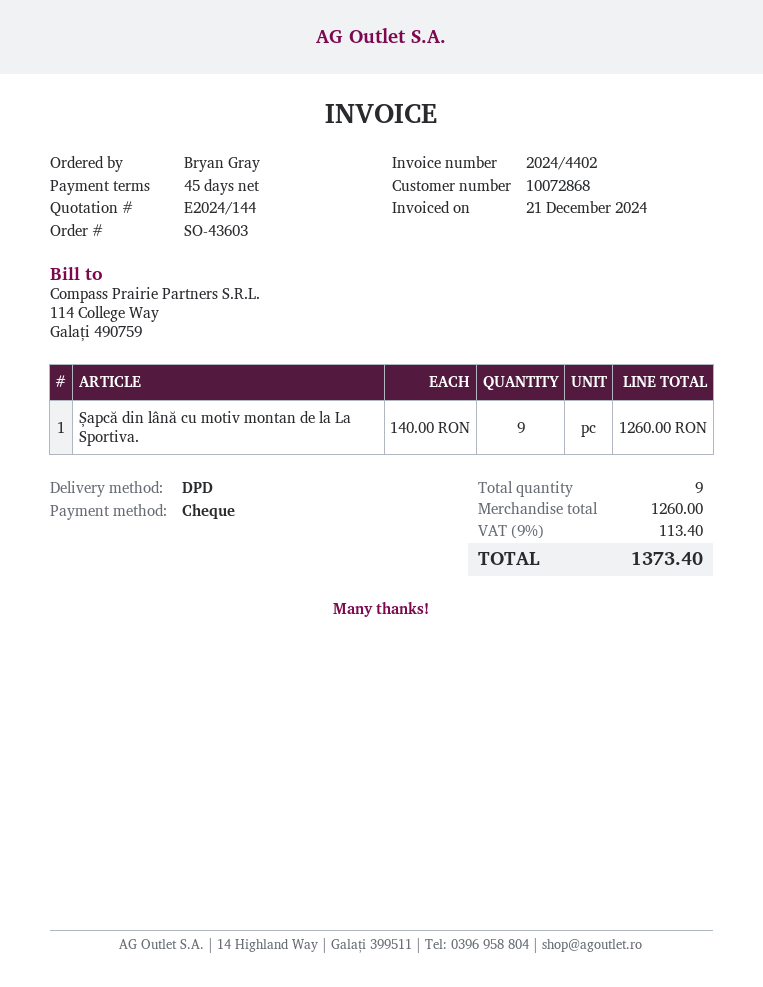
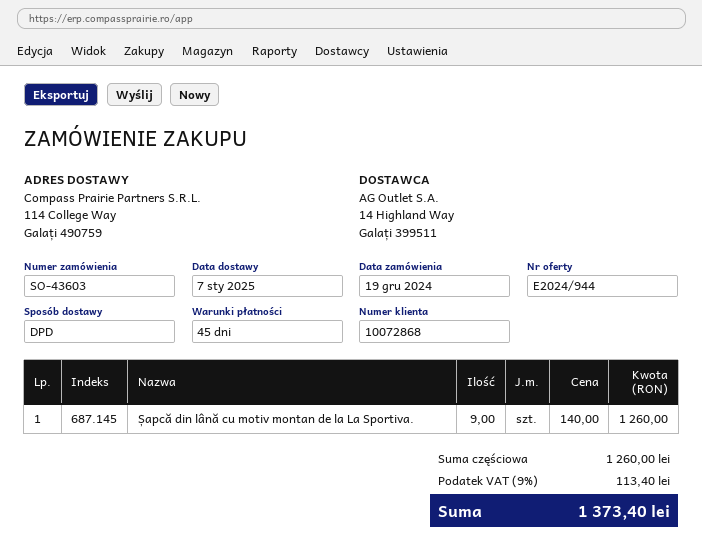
quote number: E2024/144 -> E2024/944

